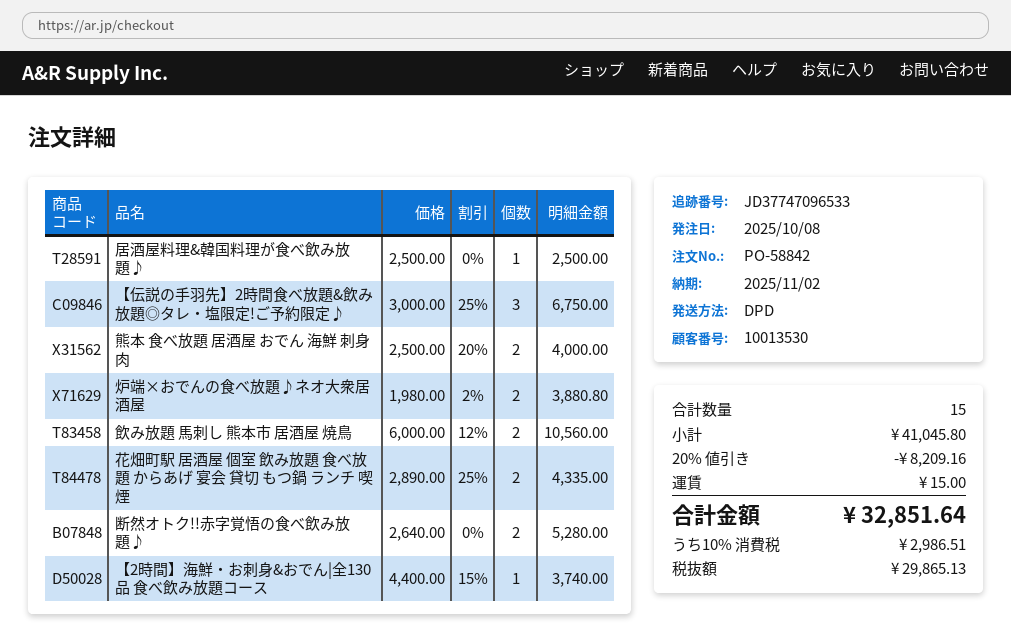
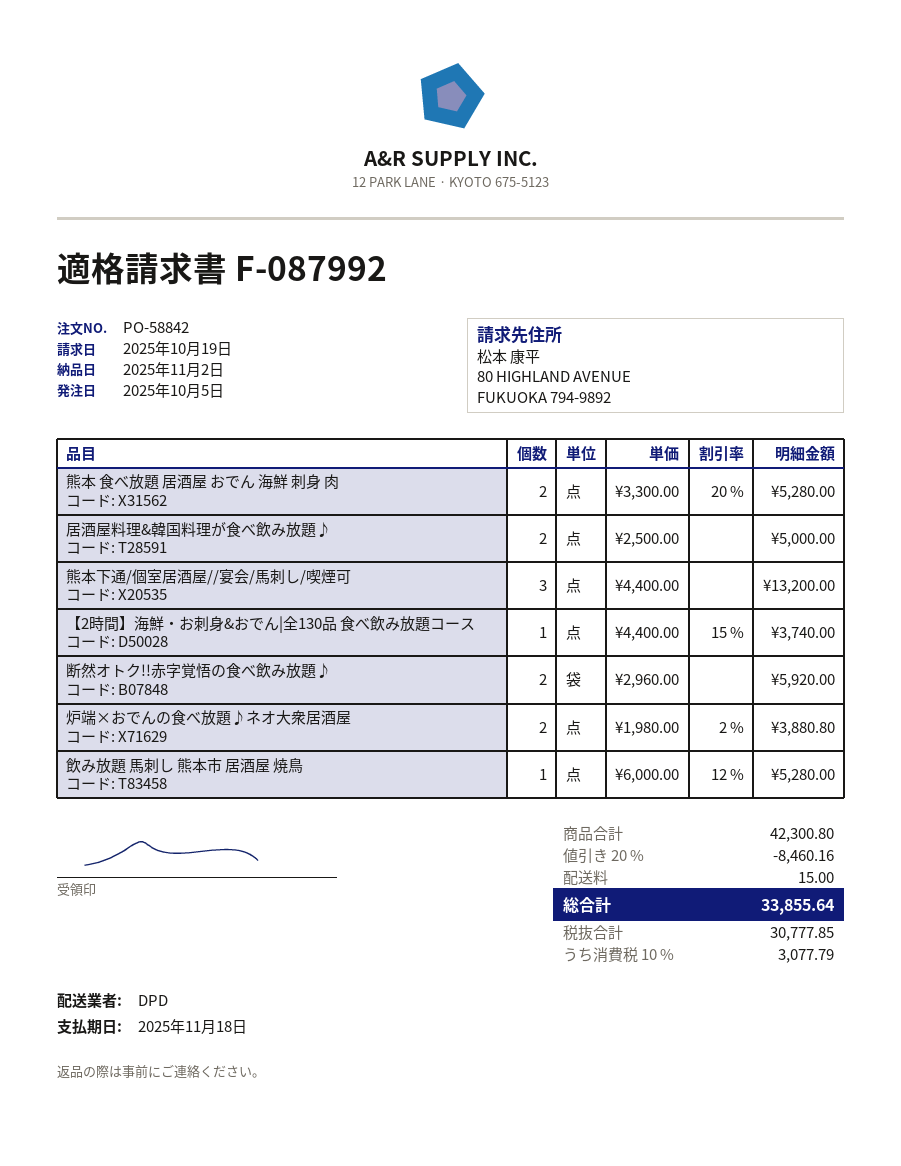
order date: 2025-10-08 -> 2025-10-05
居酒屋料理&韓国料理が食べ飲み放題♪: 1 x 2500.00 = 2500.00 -> 2 x 2500.00 = 5000.00
【伝説の手羽先】2時間食べ放題&飲み放題◎タレ・塩限定!ご予約限定♪: 3 x 3000.00 - 25% = 6750.00 -> none
熊本 食べ放題 居酒屋 おでん 海鮮 刺身 肉: 2 x 2500.00 - 20% = 4000.00 -> 2 x 3300.00 - 20% = 5280.00
飲み放題 馬刺し 熊本市 居酒屋 焼鳥: 2 x 6000.00 - 12% = 10560.00 -> 1 x 6000.00 - 12% = 5280.00
花畑町駅 居酒屋 個室 飲み放題 食べ放題 からあげ 宴会 貸切 もつ鍋 ランチ 喫煙: 2 x 2890.00 - 25% = 4335.00 -> none
断然オトク!!赤字覚悟の食べ飲み放題♪: 2 x 2640.00 = 5280.00 -> 2 x 2960.00 = 5920.00
熊本下通/個室居酒屋//宴会/馬刺し/喫煙可: none -> 3 x 4400.00 = 13200.00
subtotal: 41045.80 -> 42300.80
discount: 20% = 8209.16 -> 20% = 8460.16
net: 29865.13 -> 30777.85
tax: 10% = 2986.51 -> 10% = 3077.79
total: 32851.64 -> 33855.64

